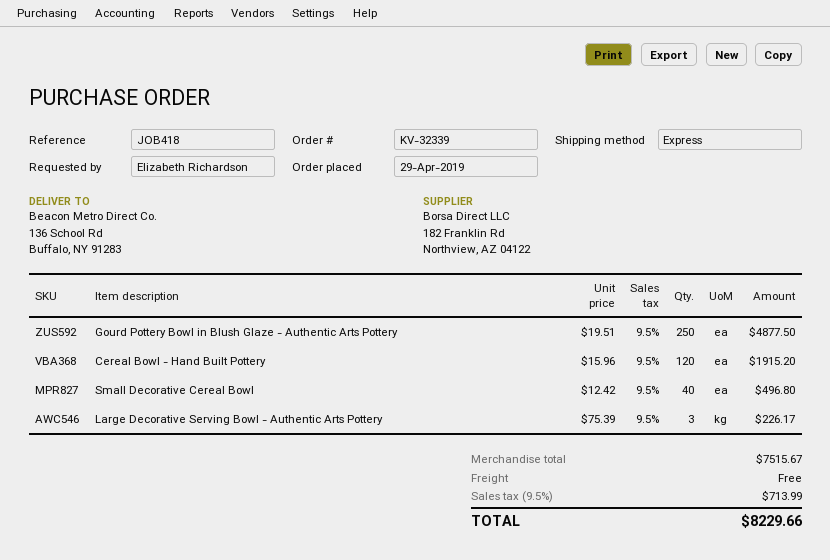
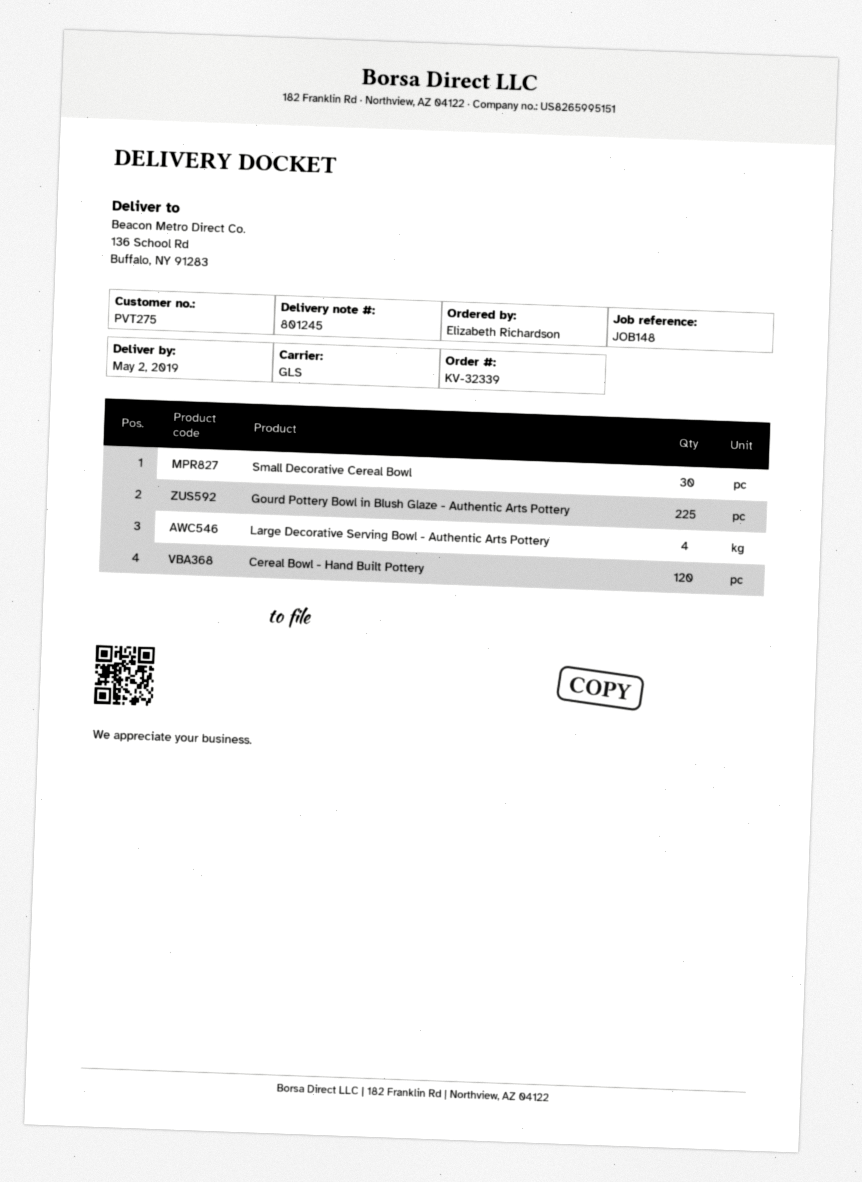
reference: JOB418 -> JOB148
shipping method: express -> GLS
Gourd Pottery Bowl in Blush Glaze - Authentic Arts Pottery: 250 -> 225
Small Decorative Cereal Bowl: 40 -> 30
Large Decorative Serving Bowl - Authentic Arts Pottery: 3 -> 4

